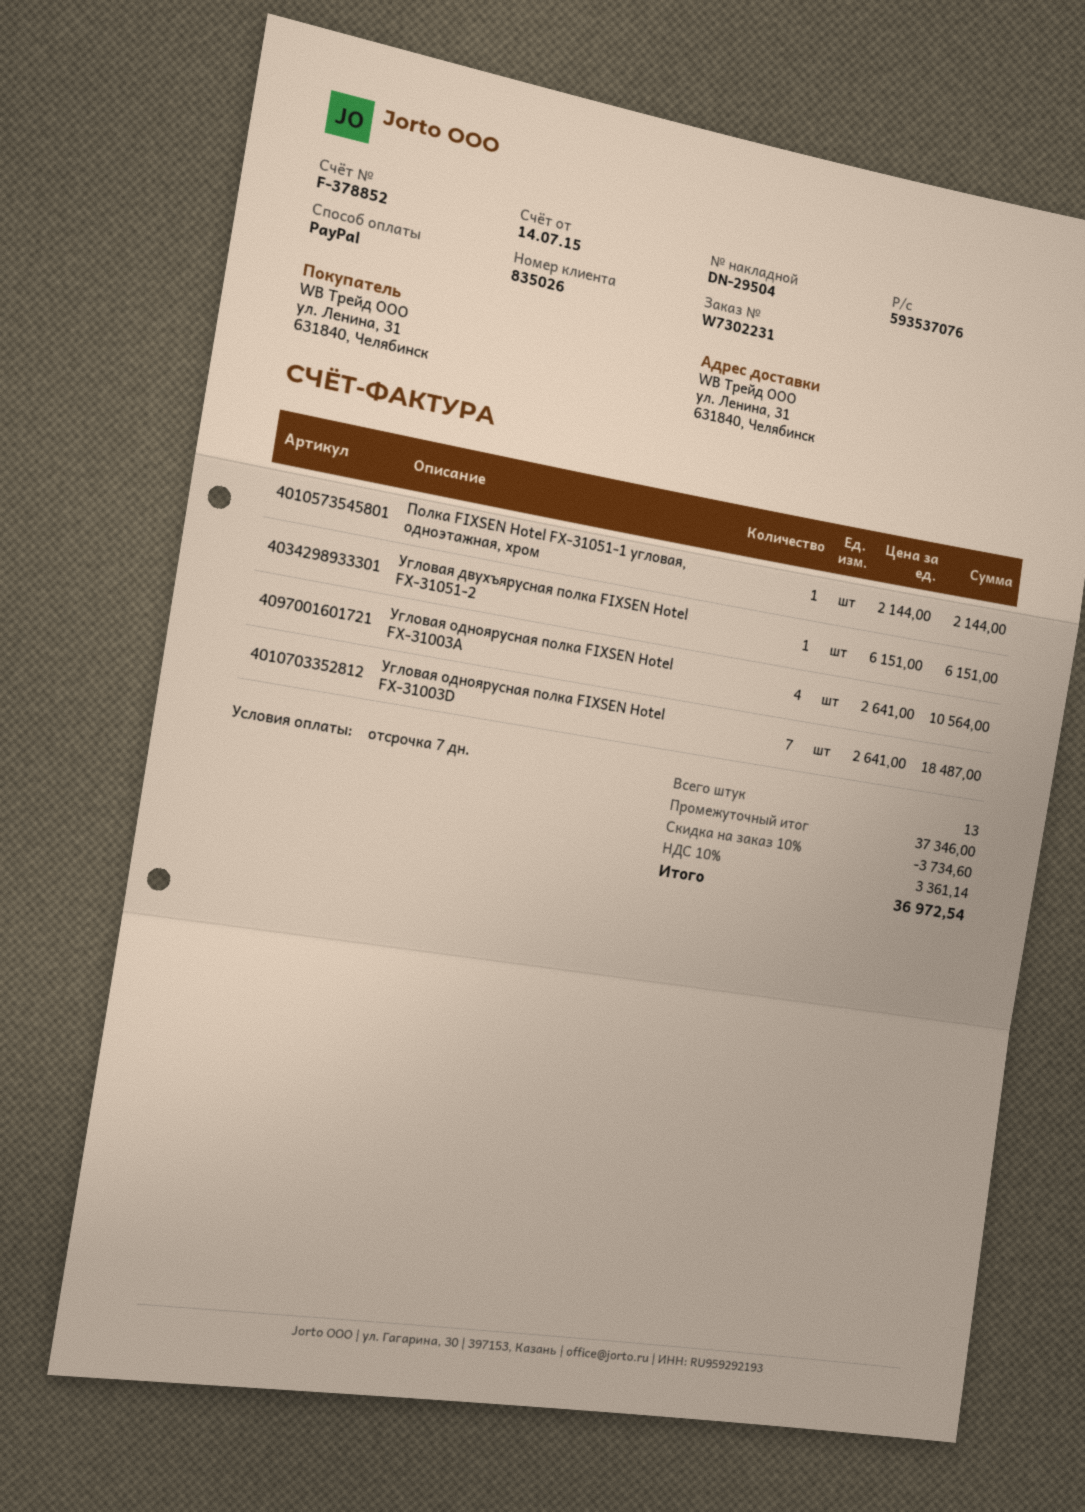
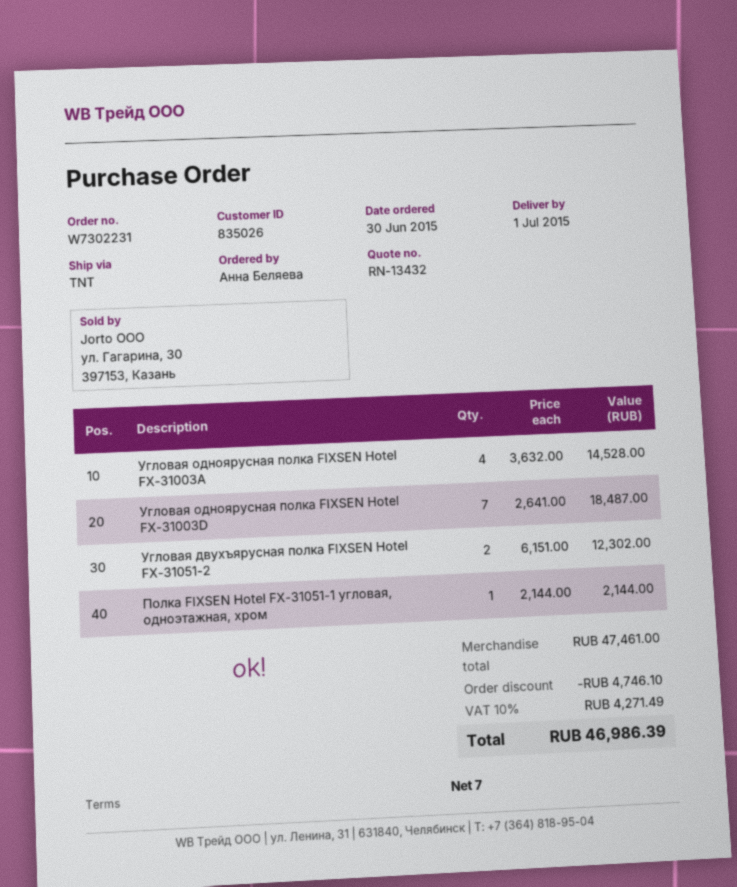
Угловая двухъярусная полка FIXSEN Hotel FX-31051-2: 1 x 6151.00 = 6151.00 -> 2 x 6151.00 = 12302.00
Угловая одноярусная полка FIXSEN Hotel FX-31003A: 4 x 2641.00 = 10564.00 -> 4 x 3632.00 = 14528.00
subtotal: 37346.00 -> 47461.00
discount: 3734.60 -> 4746.10
tax: 10% = 3361.14 -> 10% = 4271.49
total: 36972.54 -> 46986.39

